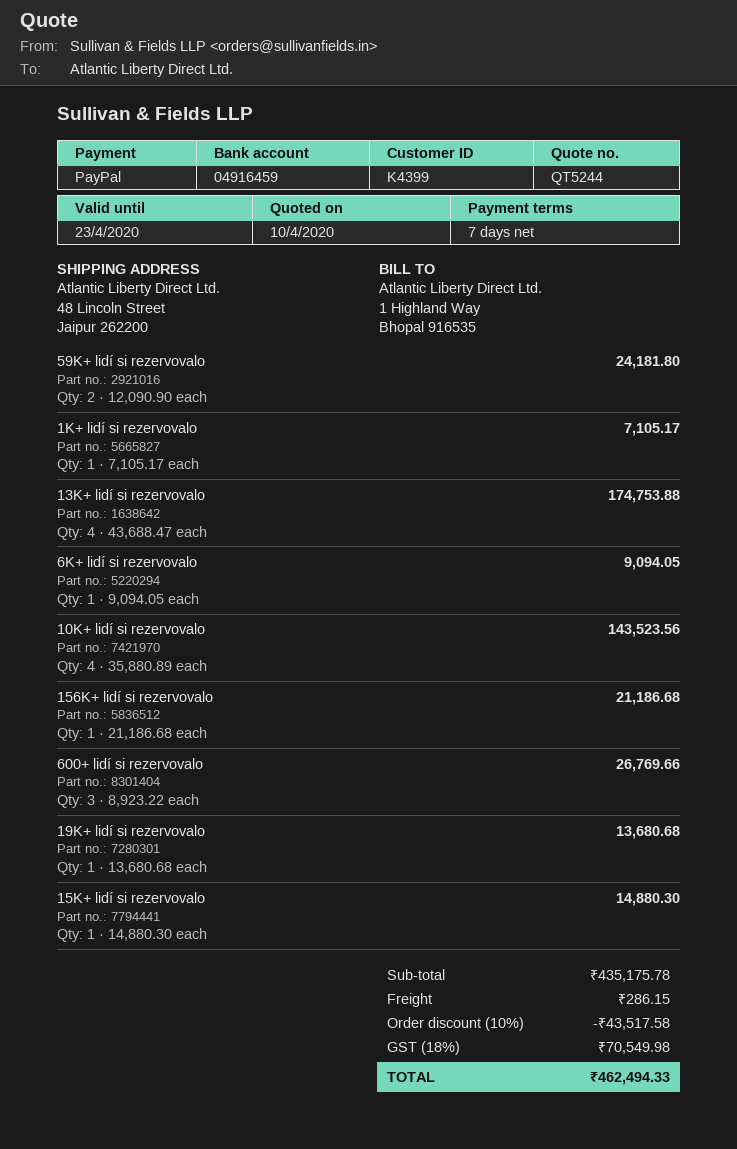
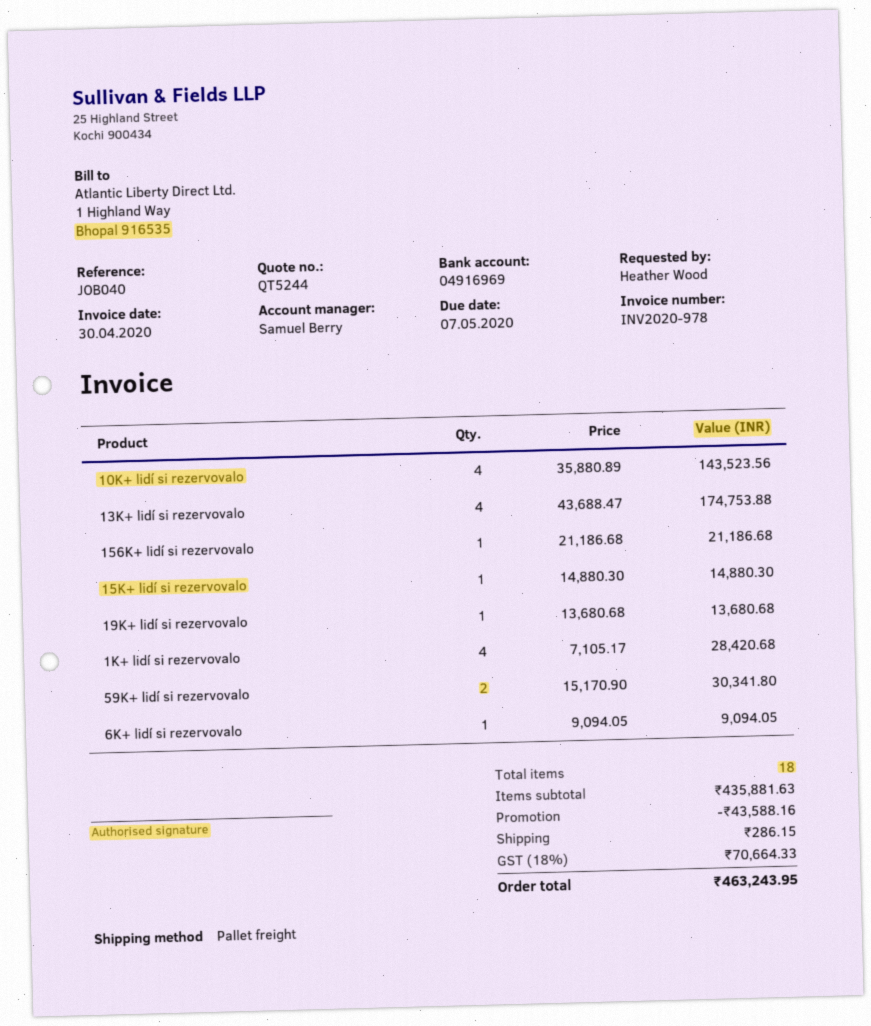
bank account: 04916459 -> 04916969
59K+ lidí si rezervovalo: 2 x 12090.90 = 24181.80 -> 2 x 15170.90 = 30341.80
1K+ lidí si rezervovalo: 1 x 7105.17 = 7105.17 -> 4 x 7105.17 = 28420.68
600+ lidí si rezervovalo: 3 x 8923.22 = 26769.66 -> none
subtotal: 435175.78 -> 435881.63
discount: 43517.58 -> 43588.16
tax: 18% = 70549.98 -> 18% = 70664.33
total: 462494.33 -> 463243.95

